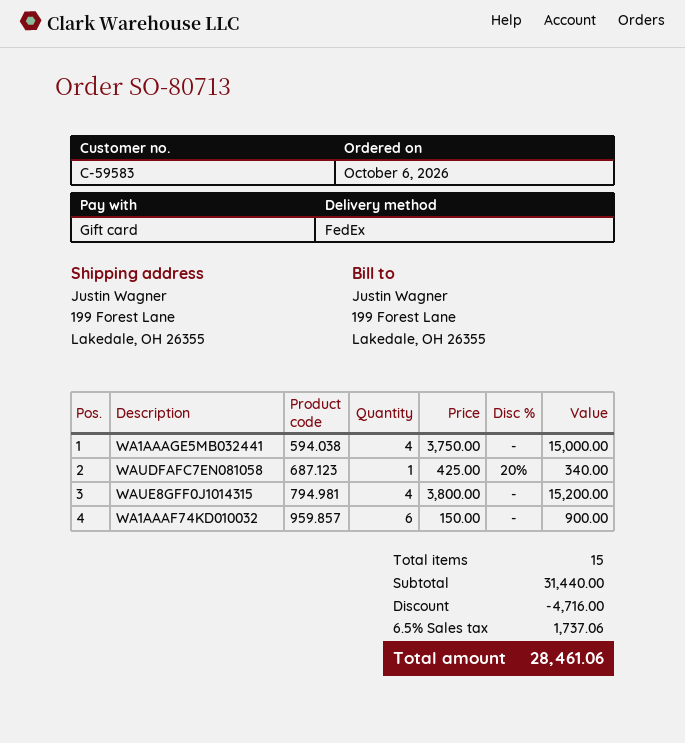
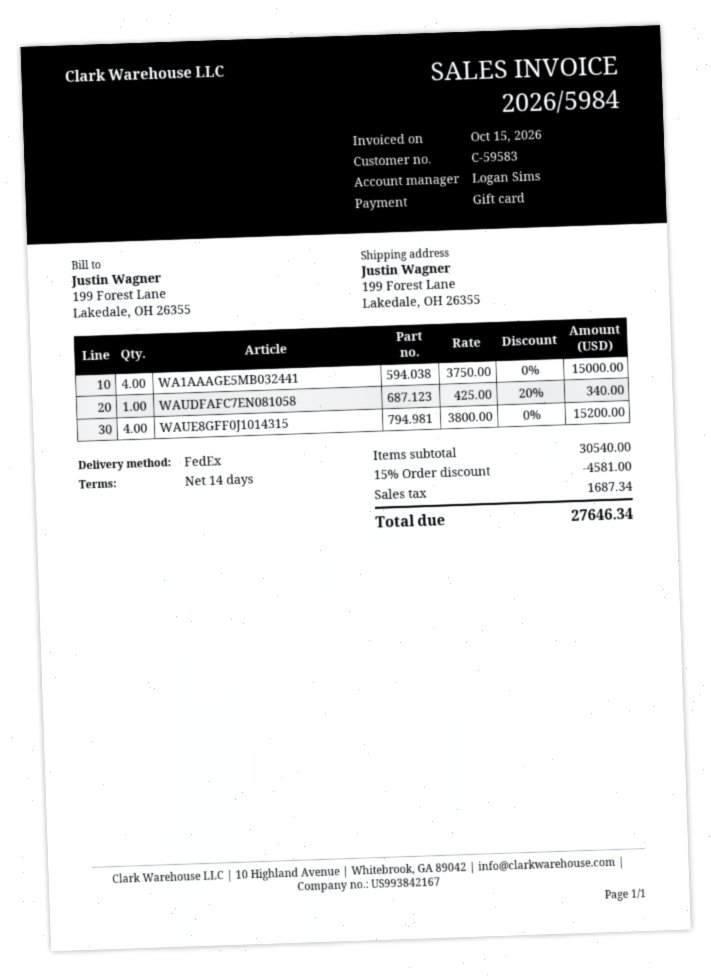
WA1AAAF74KD010032: 6 x 150.00 = 900.00 -> none
subtotal: 31440.00 -> 30540.00
discount: 4716.00 -> 4581.00
tax: 1737.06 -> 1687.34
total: 28461.06 -> 27646.34

